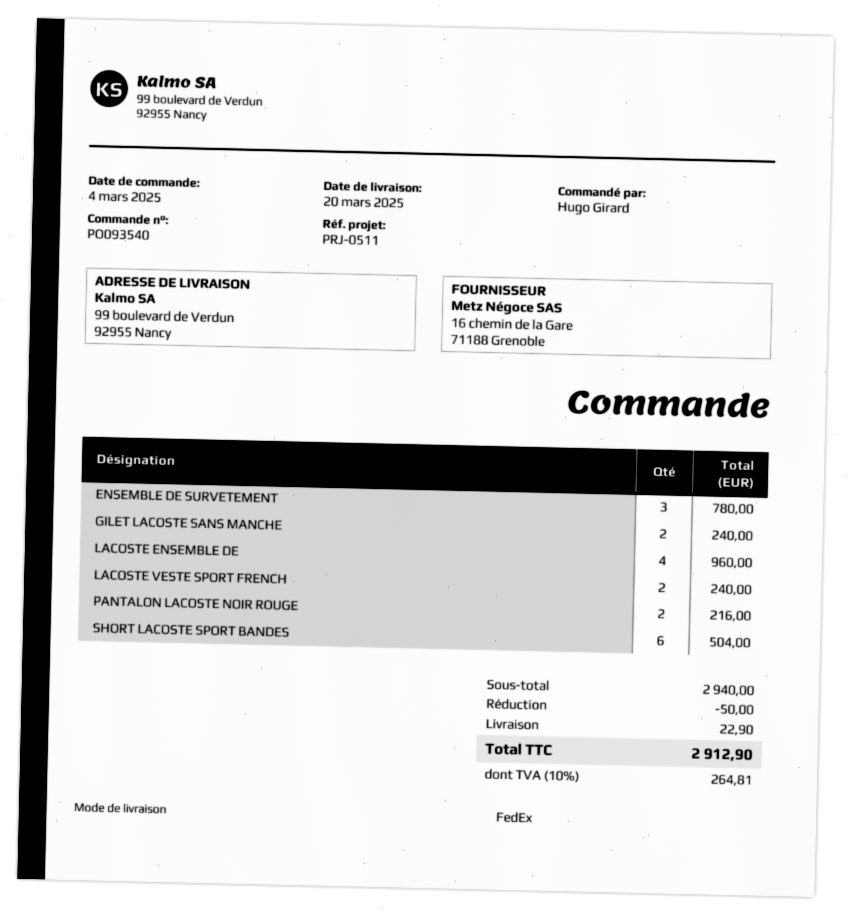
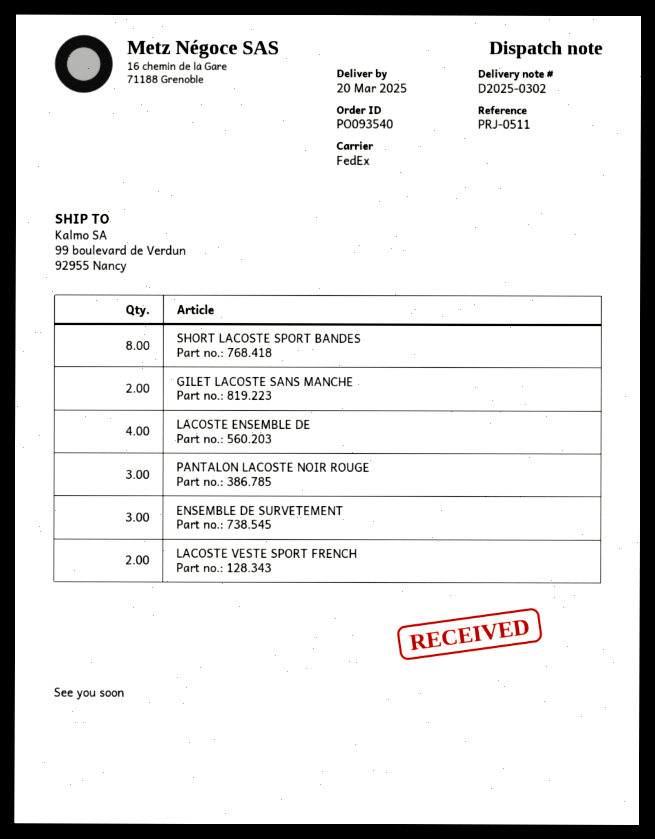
PANTALON LACOSTE NOIR ROUGE: 2 -> 3
SHORT LACOSTE SPORT BANDES: 6 -> 8

